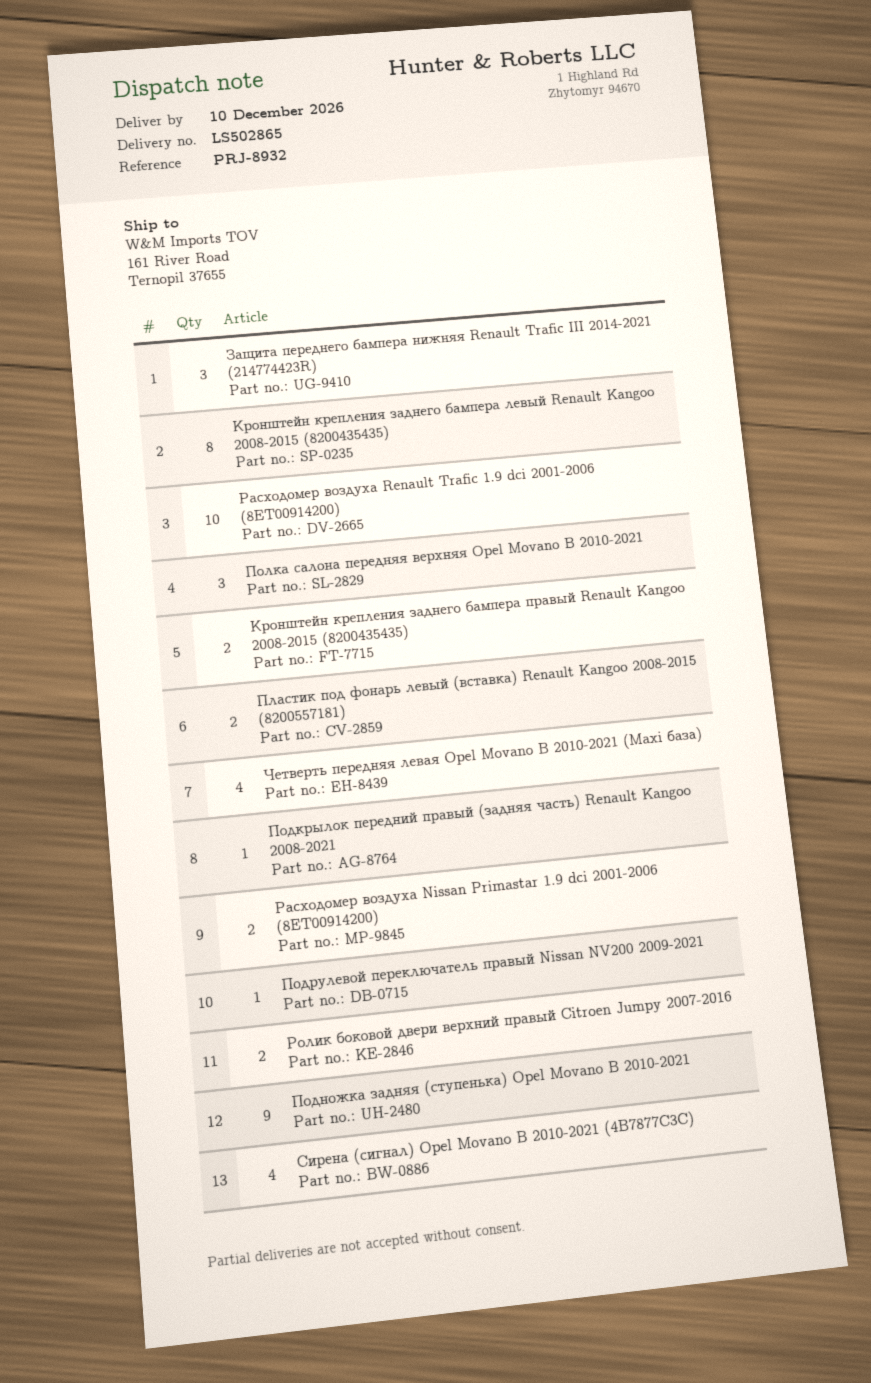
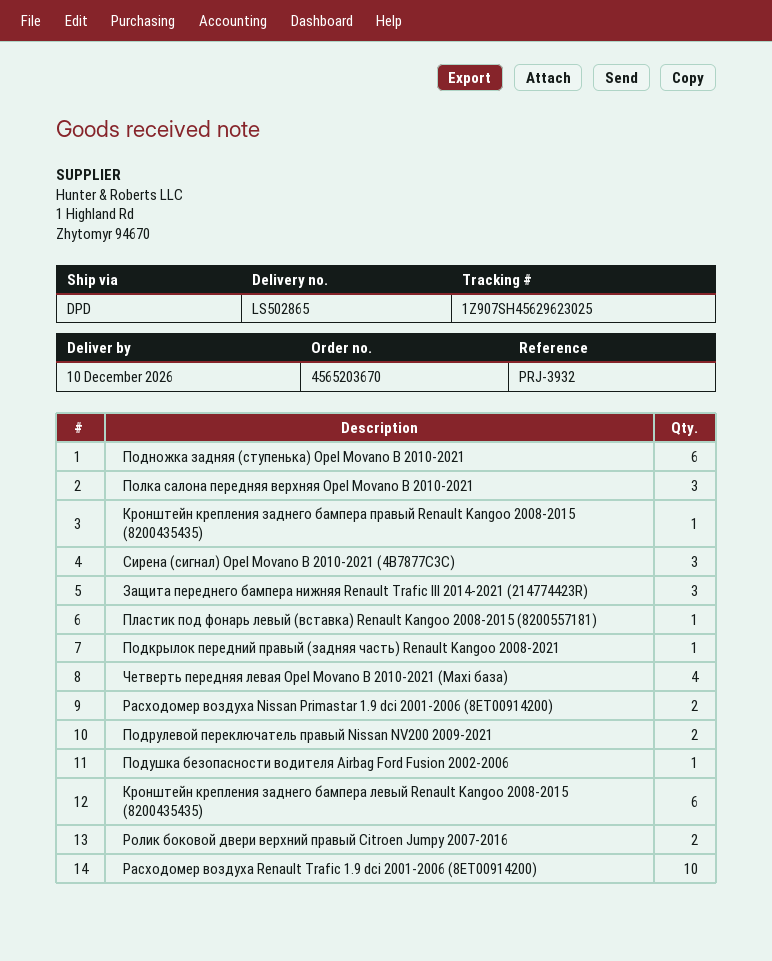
reference: PRJ-8932 -> PRJ-3932
Кронштейн крепления заднего бампера левый Renault Kangoo 2008-2015 (8200435435): 8 -> 6
Кронштейн крепления заднего бампера правый Renault Kangoo 2008-2015 (8200435435): 2 -> 1
Пластик под фонарь левый (вставка) Renault Kangoo 2008-2015 (8200557181): 2 -> 1
Подрулевой переключатель правый Nissan NV200 2009-2021: 1 -> 2
Подножка задняя (ступенька) Opel Movano B 2010-2021: 9 -> 6
Сирена (сигнал) Opel Movano B 2010-2021 (4B7877C3C): 4 -> 3
Подушка безопасности водителя Airbag Ford Fusion 2002-2006: none -> 1

